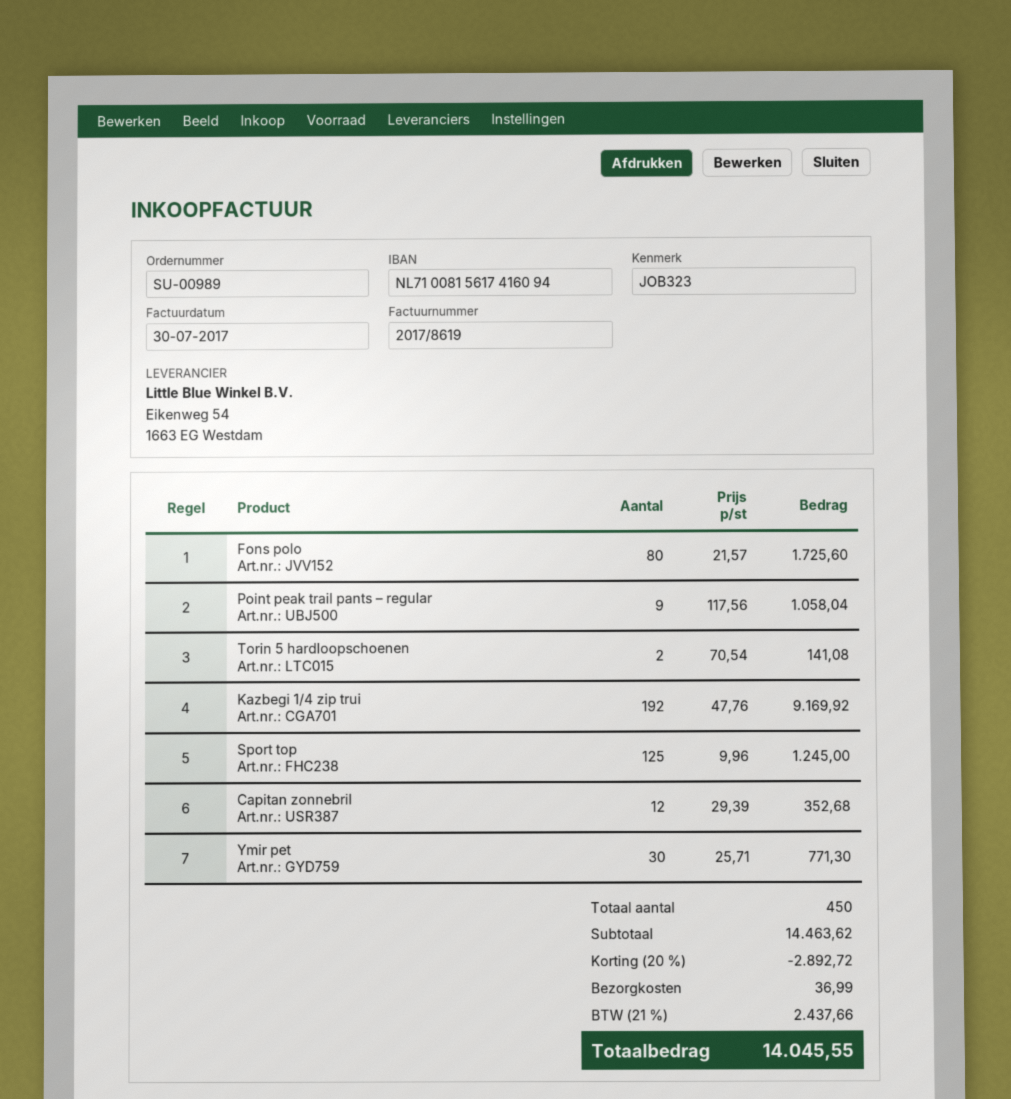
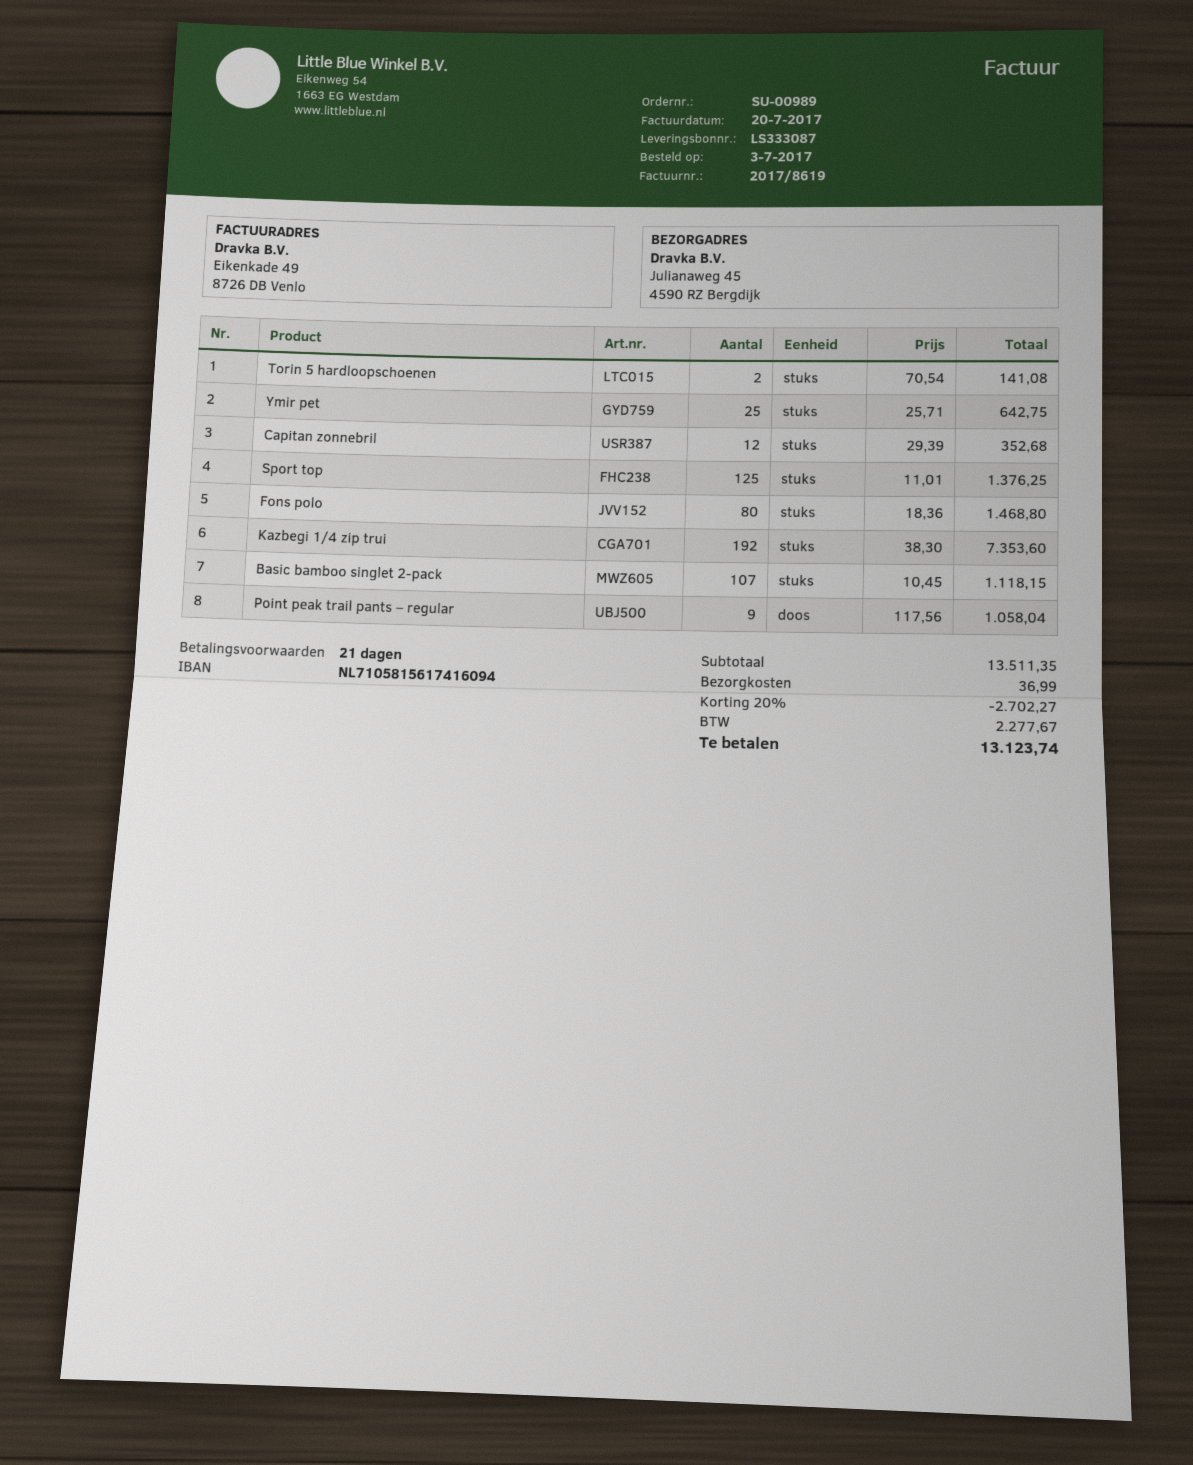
invoice date: 2017-07-30 -> 2017-07-20
bank account: NL7100815617416094 -> NL7105815617416094
Fons polo: 80 x 21.57 = 1725.60 -> 80 x 18.36 = 1468.80
Kazbegi 1/4 zip trui: 192 x 47.76 = 9169.92 -> 192 x 38.30 = 7353.60
Sport top: 125 x 9.96 = 1245.00 -> 125 x 11.01 = 1376.25
Ymir pet: 30 x 25.71 = 771.30 -> 25 x 25.71 = 642.75
Basic bamboo singlet 2-pack: none -> 107 x 10.45 = 1118.15
subtotal: 14463.62 -> 13511.35
discount: 20% = 2892.72 -> 20% = 2702.27
tax: 2437.66 -> 2277.67
total: 14045.55 -> 13123.74

